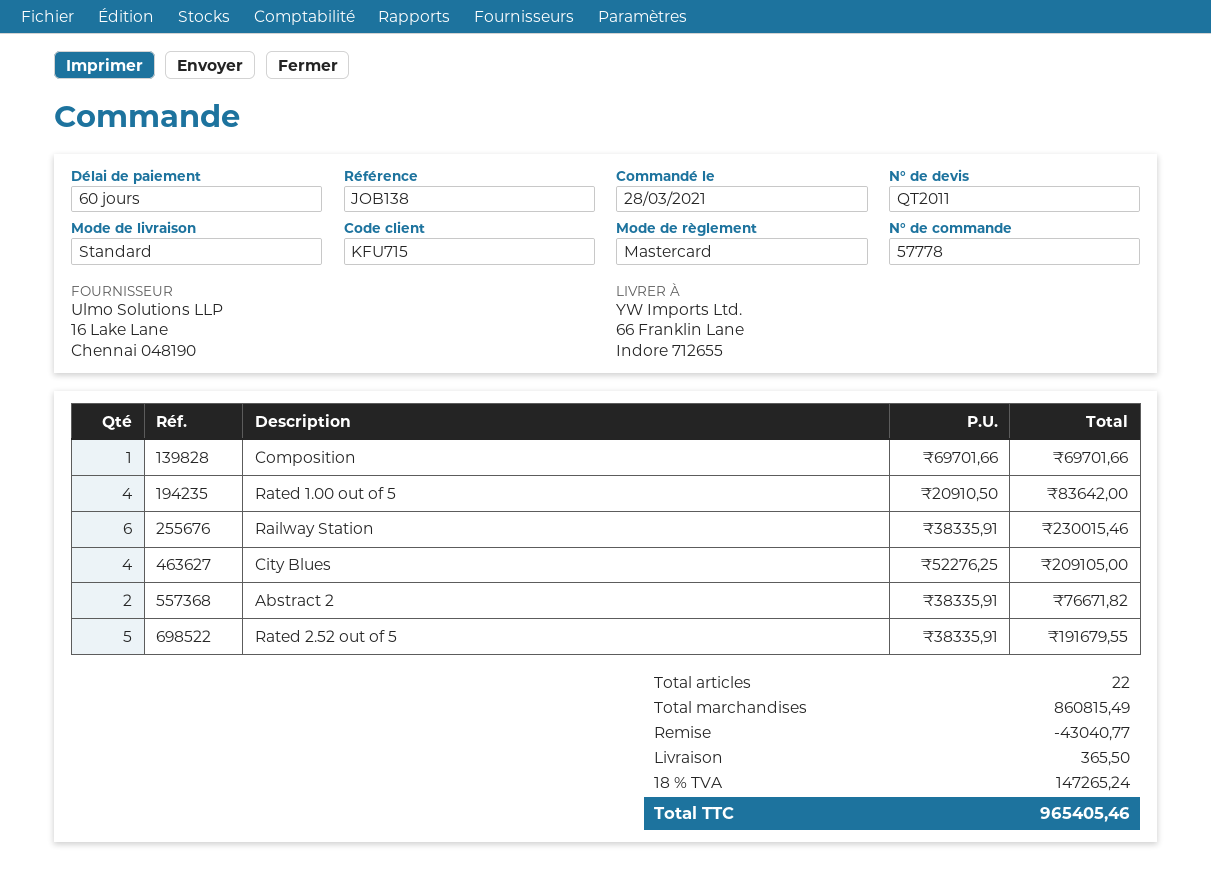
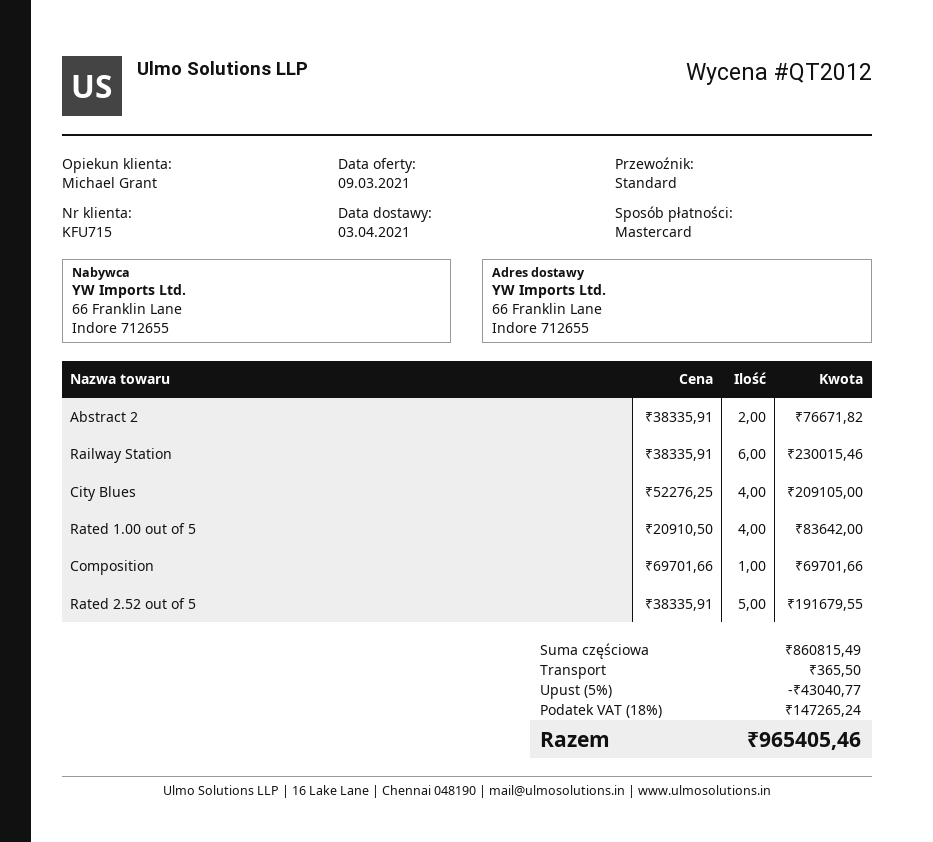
quote number: QT2011 -> QT2012

